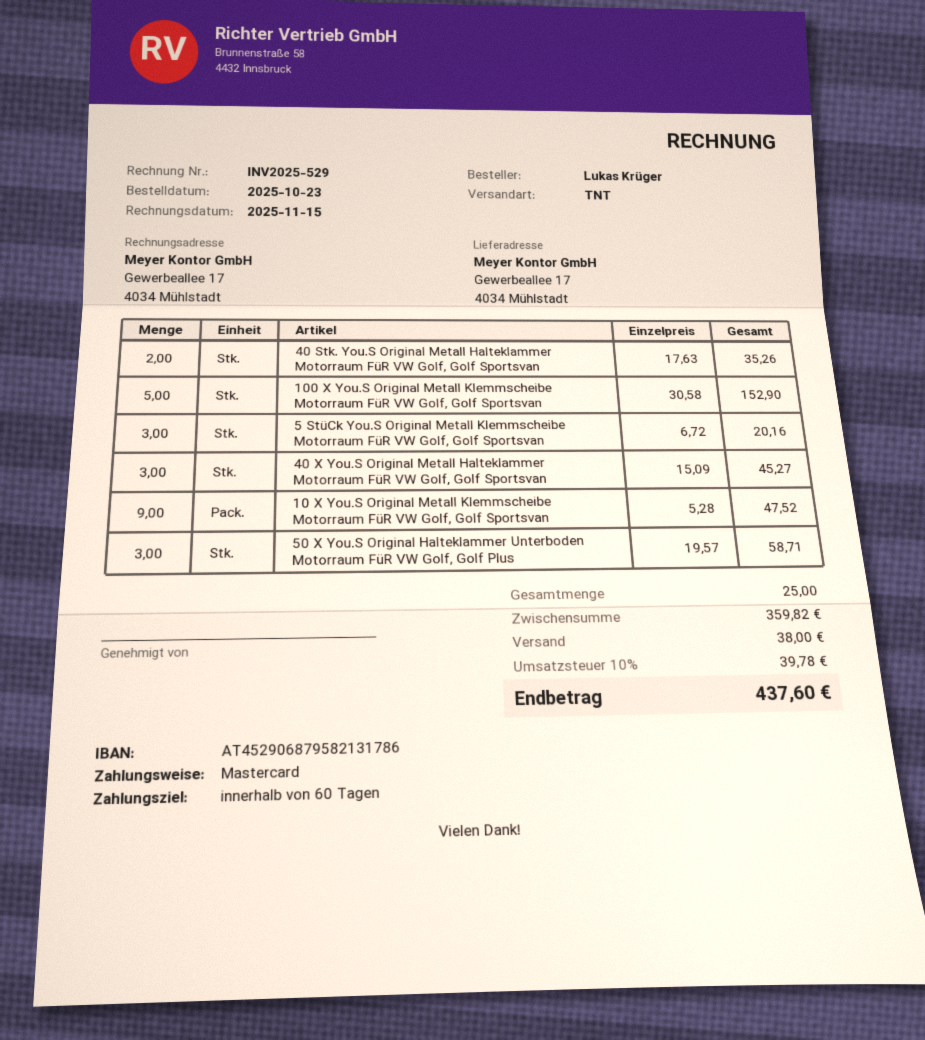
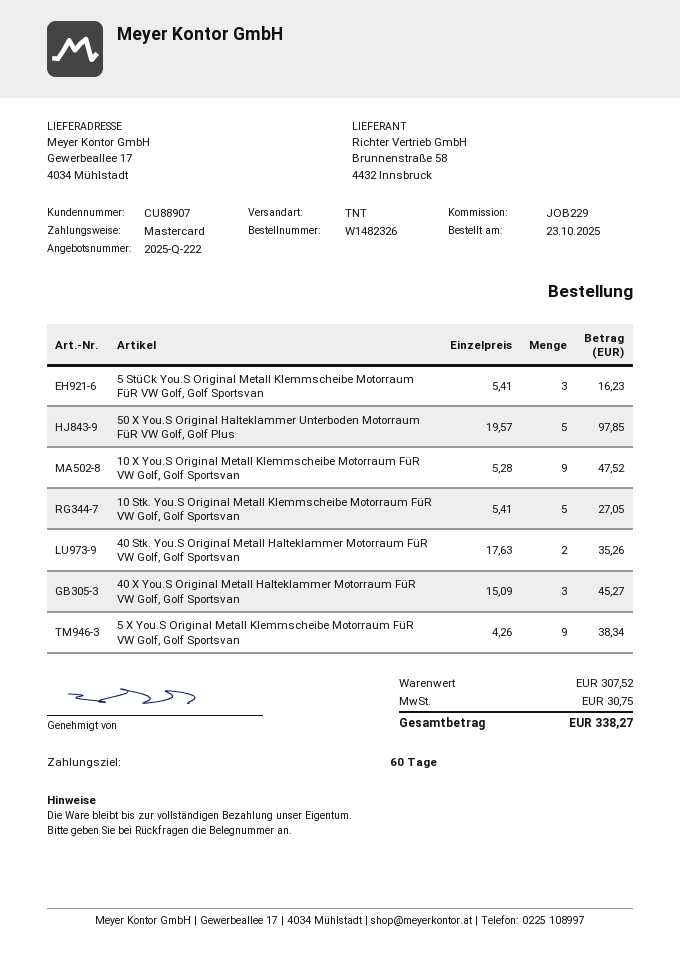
100 X You.S Original Metall Klemmscheibe Motorraum FüR VW Golf, Golf Sportsvan: 5 x 30.58 = 152.90 -> none
5 StüCk You.S Original Metall Klemmscheibe Motorraum FüR VW Golf, Golf Sportsvan: 3 x 6.72 = 20.16 -> 3 x 5.41 = 16.23
50 X You.S Original Halteklammer Unterboden Motorraum FüR VW Golf, Golf Plus: 3 x 19.57 = 58.71 -> 5 x 19.57 = 97.85
10 Stk. You.S Original Metall Klemmscheibe Motorraum FüR VW Golf, Golf Sportsvan: none -> 5 x 5.41 = 27.05
5 X You.S Original Metall Klemmscheibe Motorraum FüR VW Golf, Golf Sportsvan: none -> 9 x 4.26 = 38.34
subtotal: 359.82 -> 307.52
shipping: 38.00 -> none
tax: 39.78 -> 30.75
total: 437.60 -> 338.27

